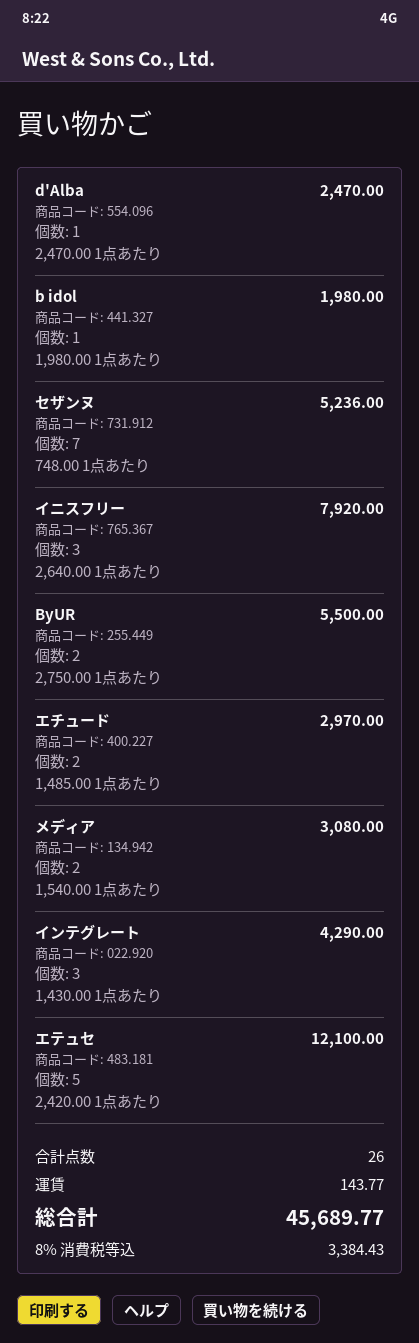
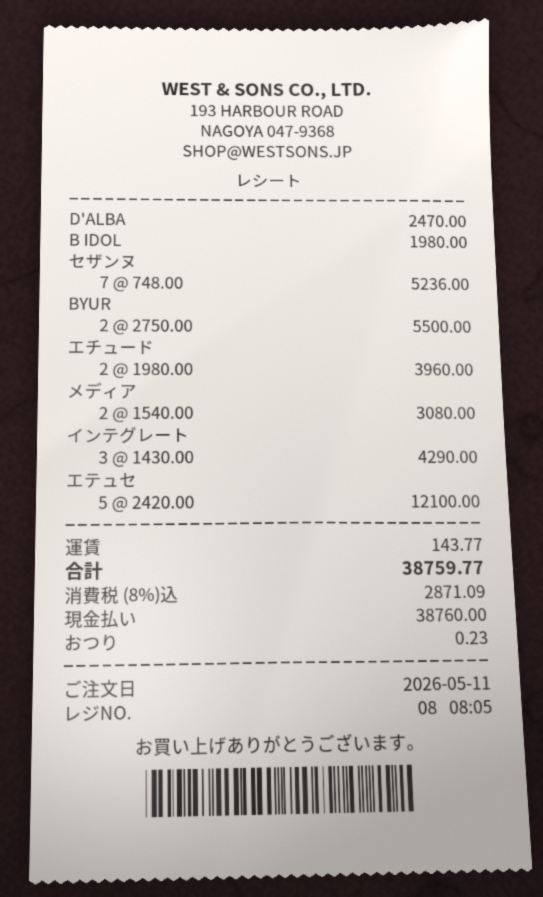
イニスフリー: 3 x 2640.00 = 7920.00 -> none
エチュード: 2 x 1485.00 = 2970.00 -> 2 x 1980.00 = 3960.00
tax: 8% = 3384.43 -> 8% = 2871.09
total: 45689.77 -> 38759.77

